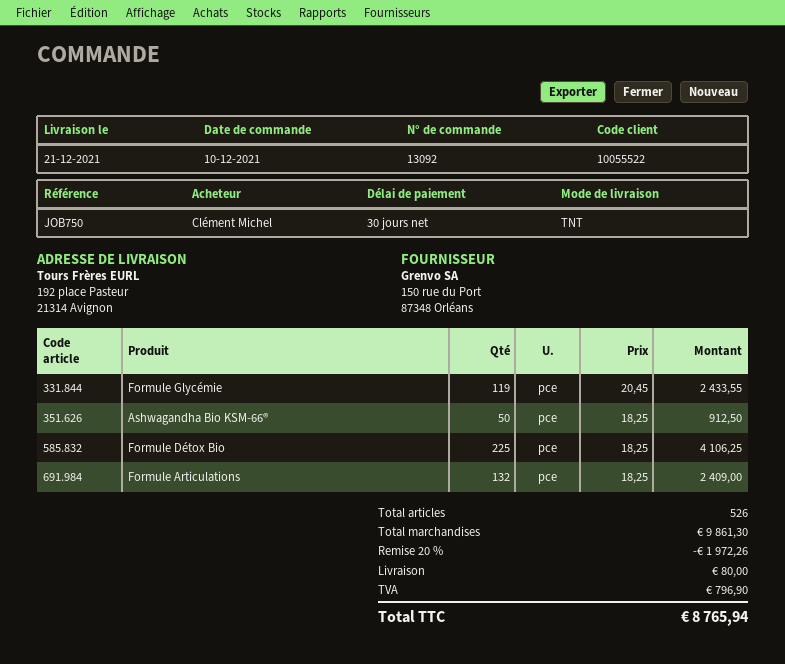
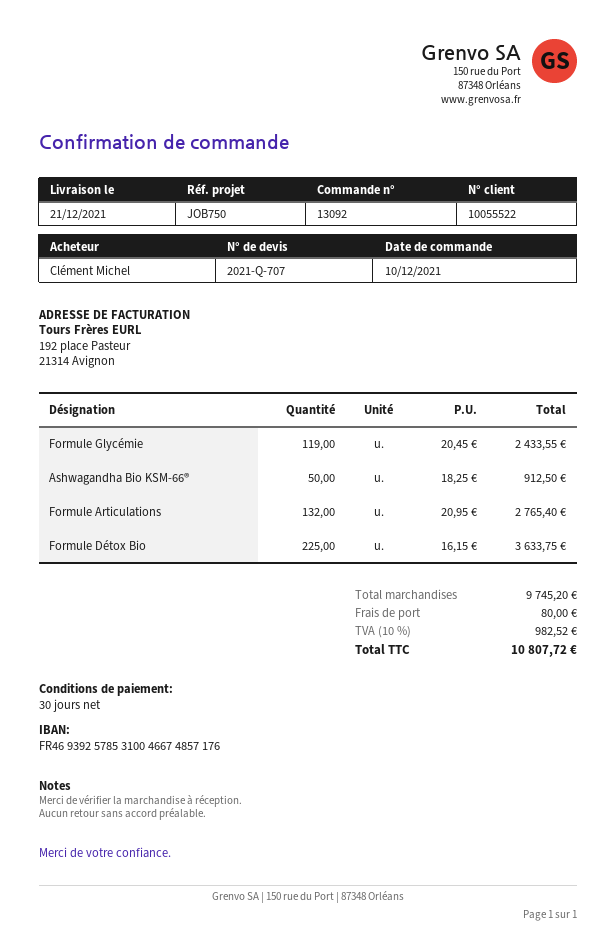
Formule Détox Bio: 225 x 18.25 = 4106.25 -> 225 x 16.15 = 3633.75
Formule Articulations: 132 x 18.25 = 2409.00 -> 132 x 20.95 = 2765.40
subtotal: 9861.30 -> 9745.20
discount: 20% = 1972.26 -> none
tax: 796.90 -> 982.52
total: 8765.94 -> 10807.72

